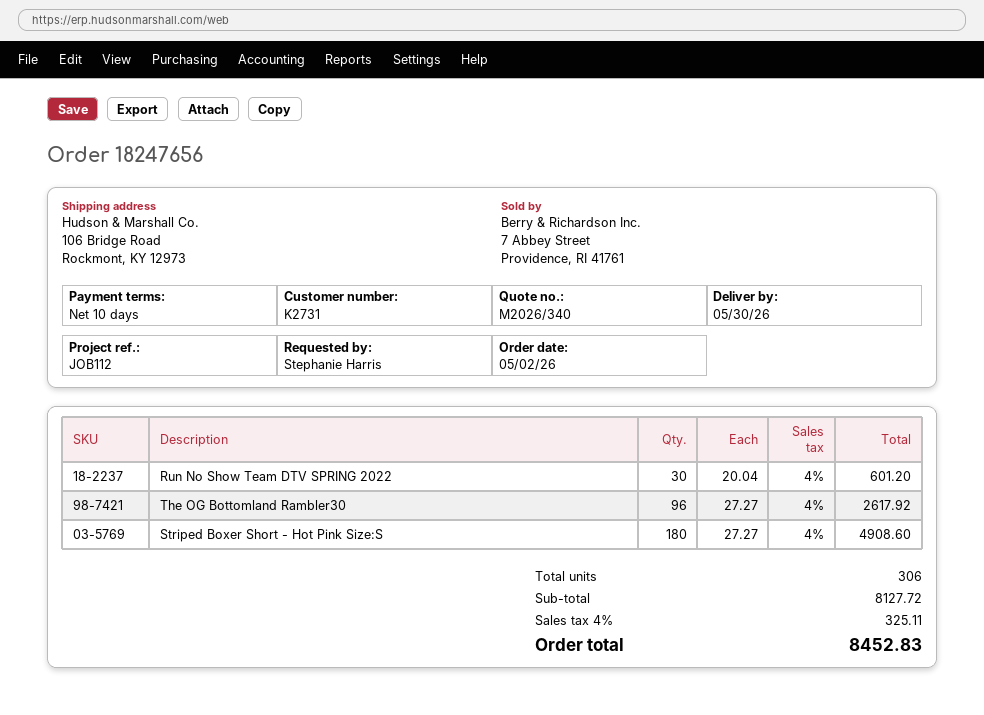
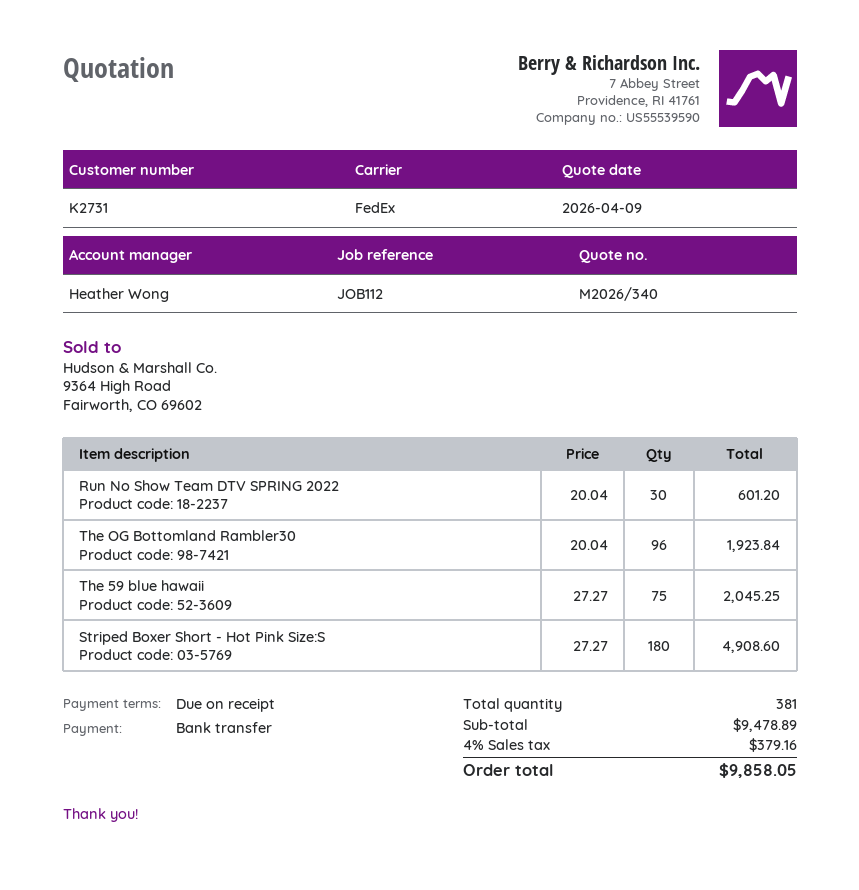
payment terms: 10 days -> on receipt
The OG Bottomland Rambler30: 96 x 27.27 = 2617.92 -> 96 x 20.04 = 1923.84
The 59 blue hawaii: none -> 75 x 27.27 = 2045.25
total quantity: 306 -> 381
subtotal: 8127.72 -> 9478.89
tax: 4% = 325.11 -> 4% = 379.16
total: 8452.83 -> 9858.05

